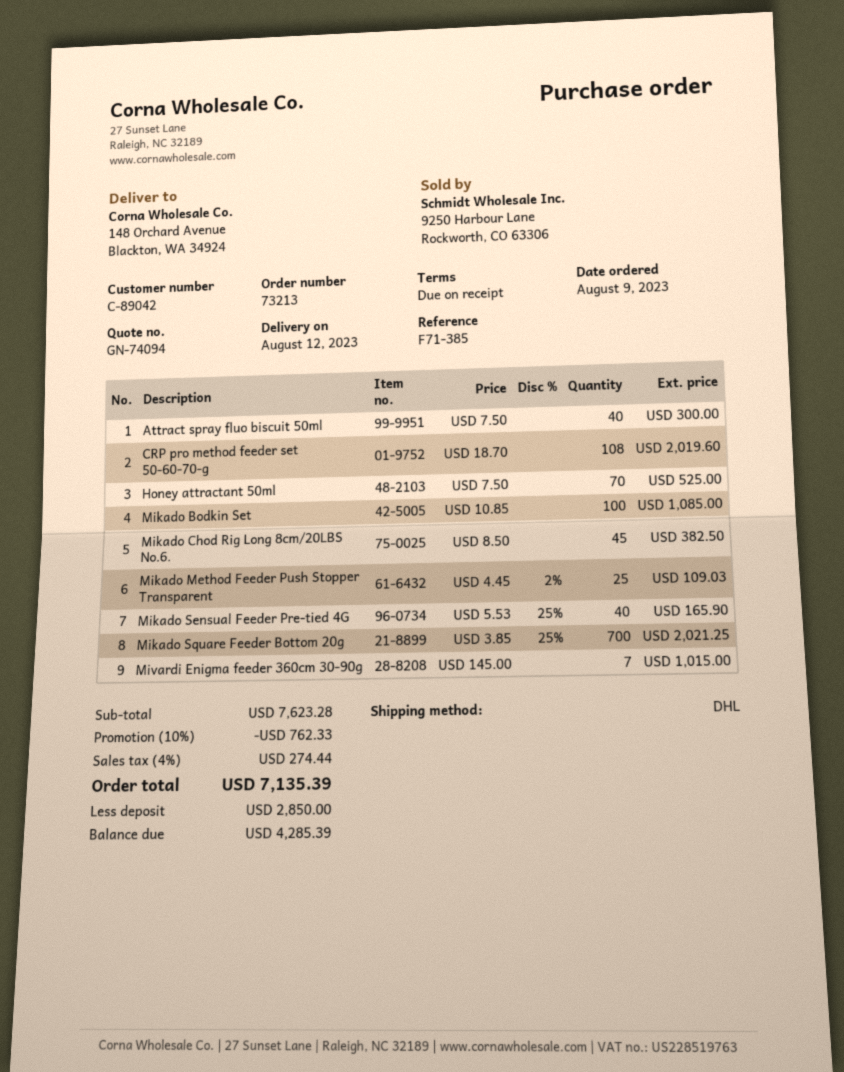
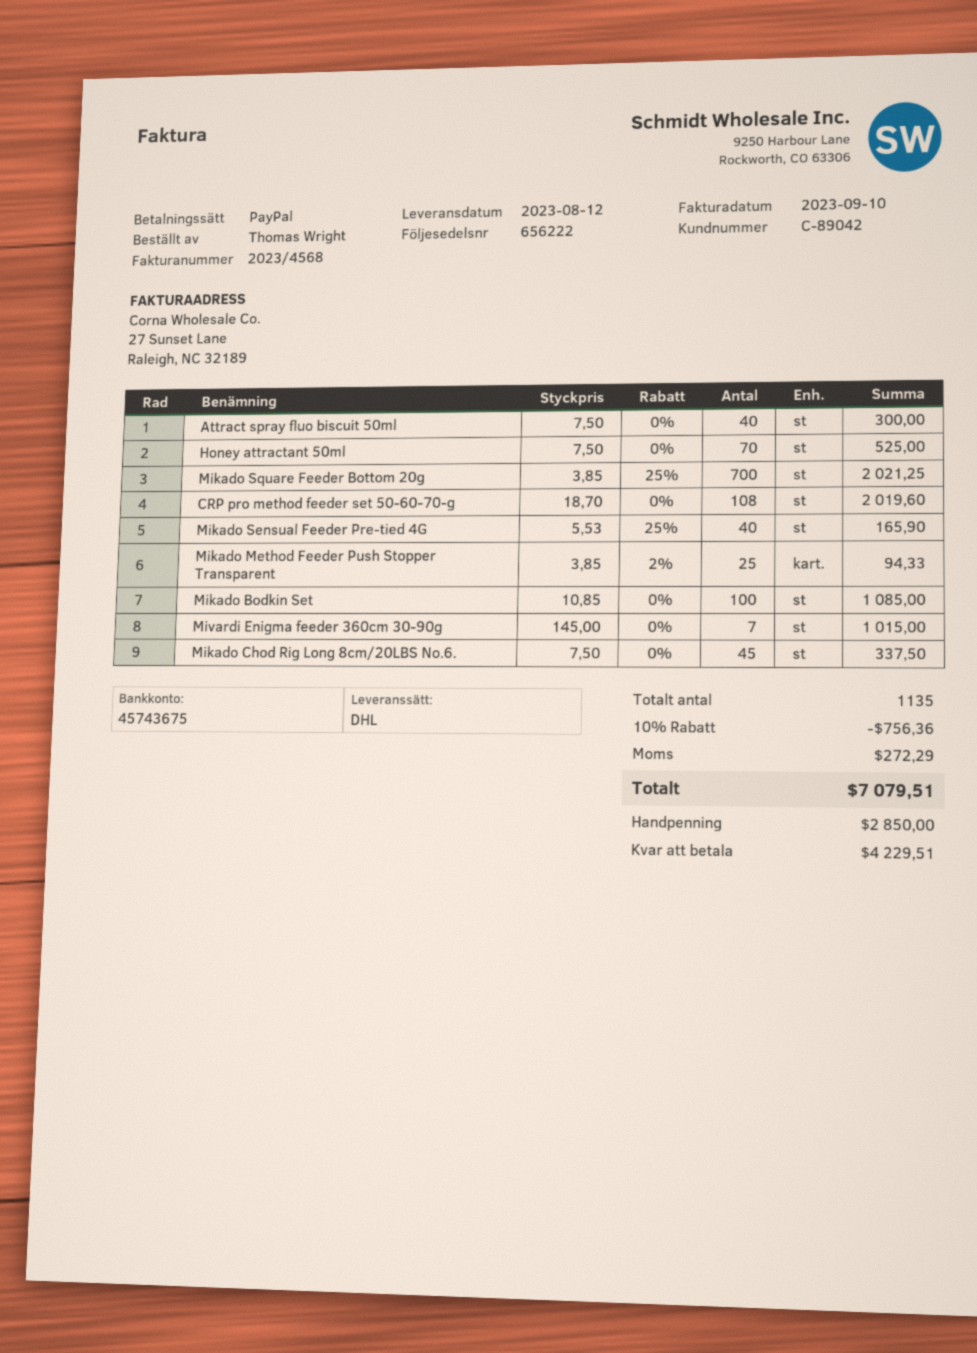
Mikado Chod Rig Long 8cm/20LBS No.6.: 45 x 8.50 = 382.50 -> 45 x 7.50 = 337.50
Mikado Method Feeder Push Stopper Transparent: 25 x 4.45 - 2% = 109.03 -> 25 x 3.85 - 2% = 94.33
discount: 10% = 762.33 -> 10% = 756.36
tax: 274.44 -> 272.29
total: 7135.39 -> 7079.51
balance: 4285.39 -> 4229.51

